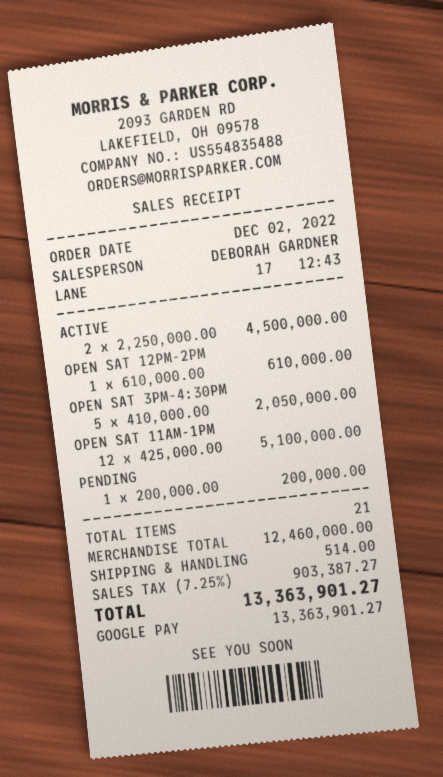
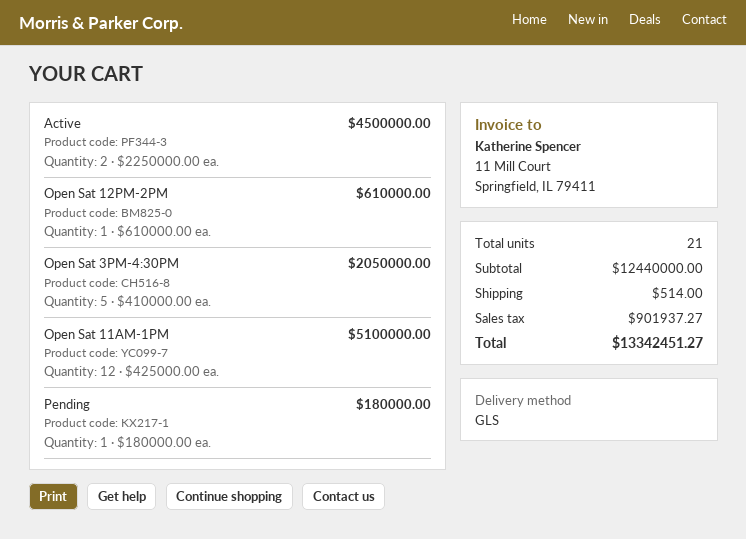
PENDING: 1 x 200000.00 = 200000.00 -> 1 x 180000.00 = 180000.00
subtotal: 12460000.00 -> 12440000.00
tax: 903387.27 -> 901937.27
total: 13363901.27 -> 13342451.27

